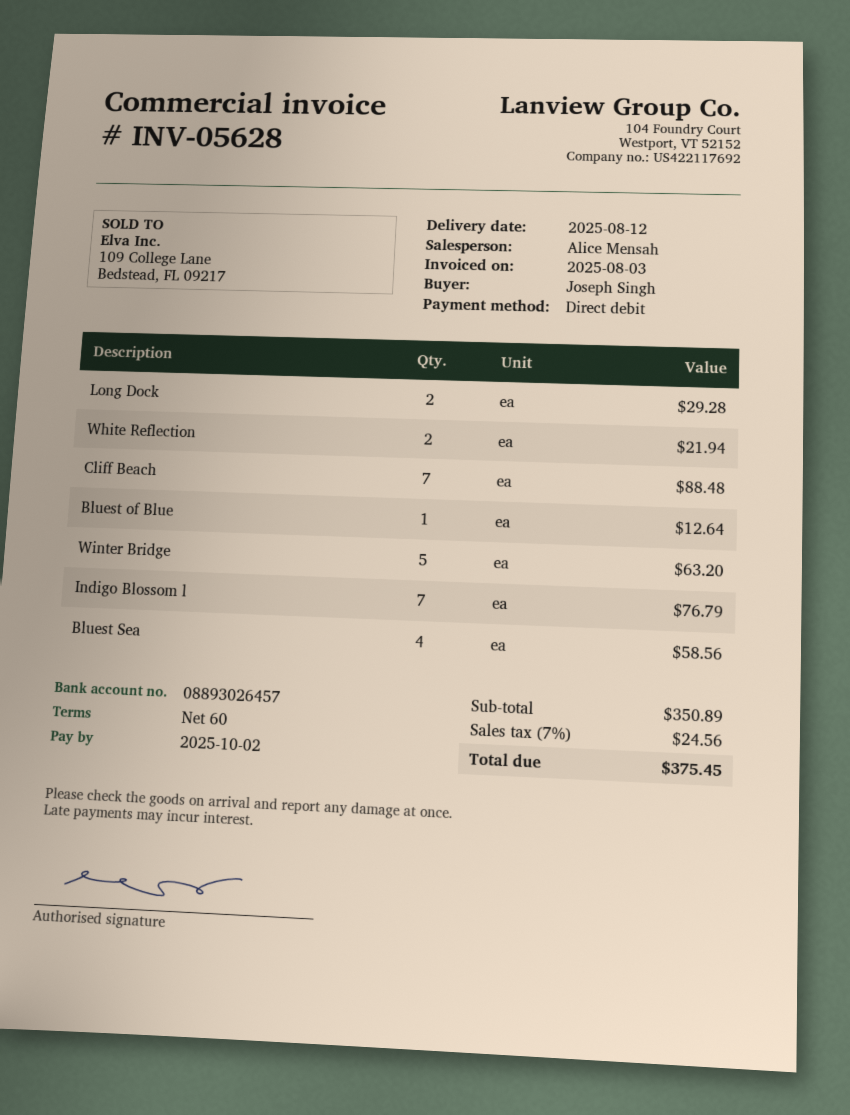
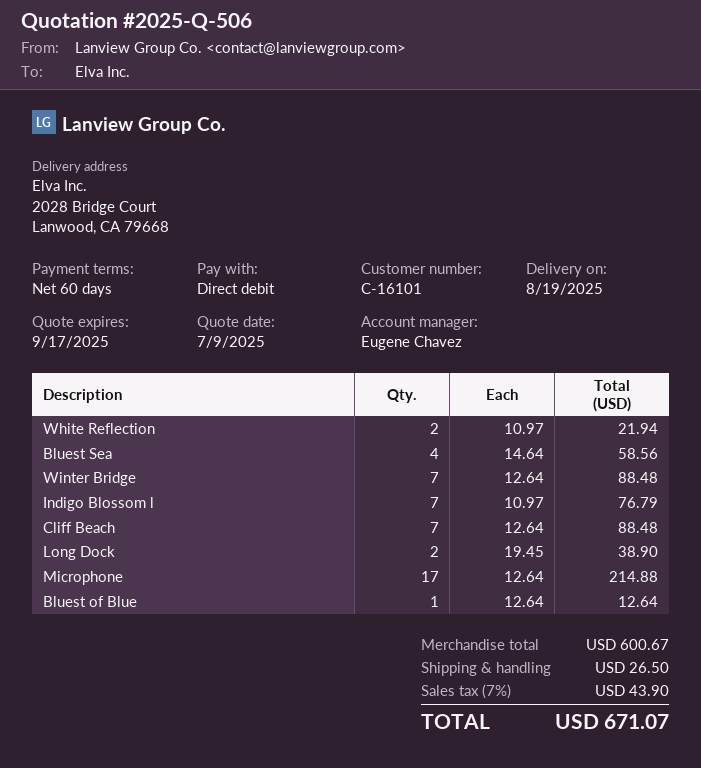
delivery date: 2025-08-12 -> 2025-08-19
sales rep: Alice Mensah -> Eugene Chavez
Long Dock: 2 for 29.28 -> 2 for 38.90
Winter Bridge: 5 for 63.20 -> 7 for 88.48
Microphone: none -> 17 for 214.88
subtotal: 350.89 -> 600.67
shipping: none -> 26.50
tax: 7% = 24.56 -> 7% = 43.90
total: 375.45 -> 671.07

